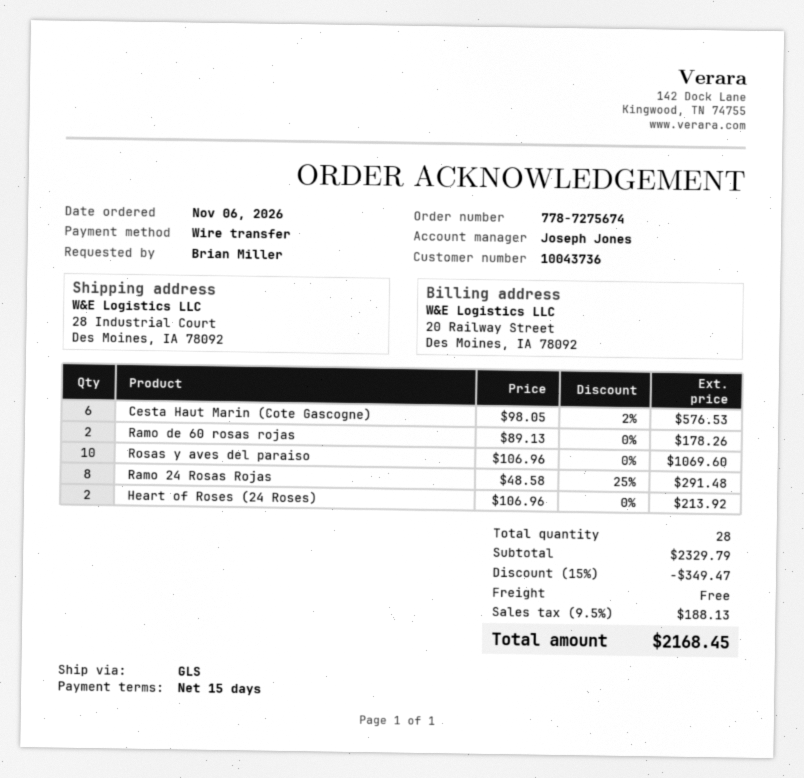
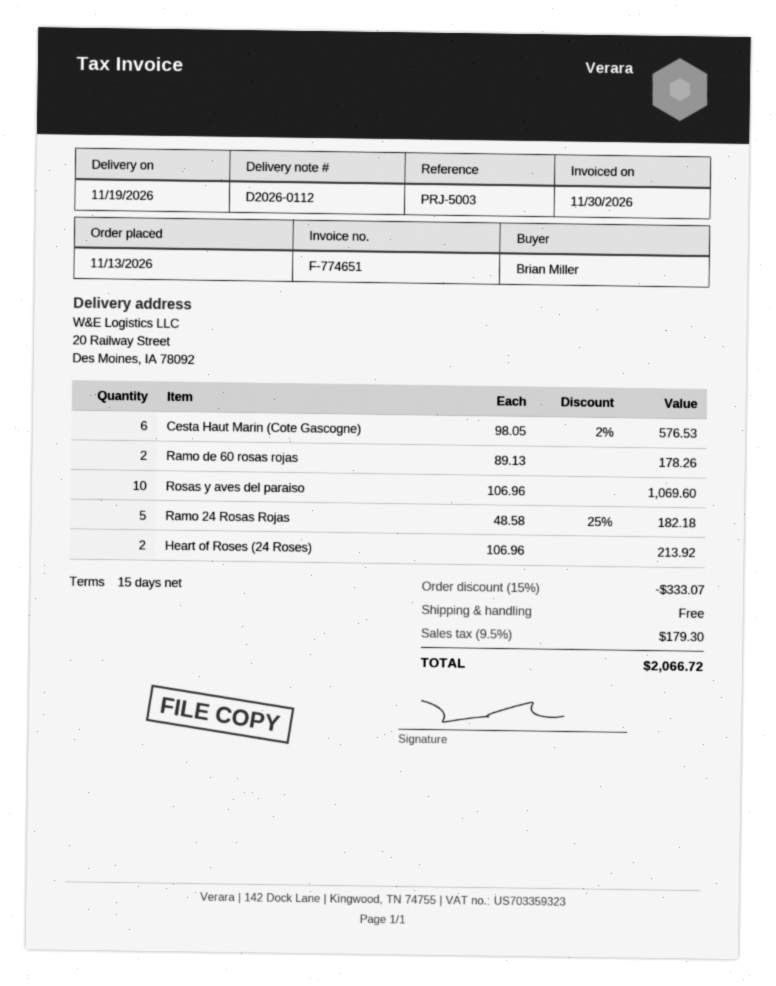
order date: 2026-11-06 -> 2026-11-13
ship to: 28 Industrial Court, Des Moines, IA 78092 -> 20 Railway Street, Des Moines, IA 78092
Ramo 24 Rosas Rojas: 8 x 48.58 - 25% = 291.48 -> 5 x 48.58 - 25% = 182.18
discount: 15% = 349.47 -> 15% = 333.07
tax: 9.5% = 188.13 -> 9.5% = 179.30
total: 2168.45 -> 2066.72

